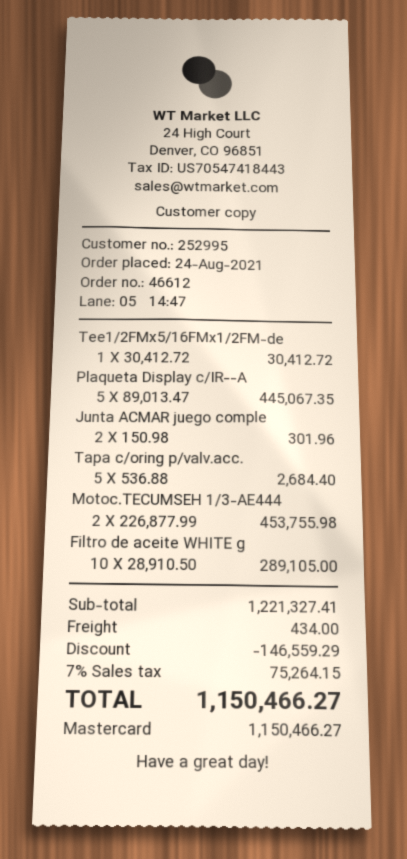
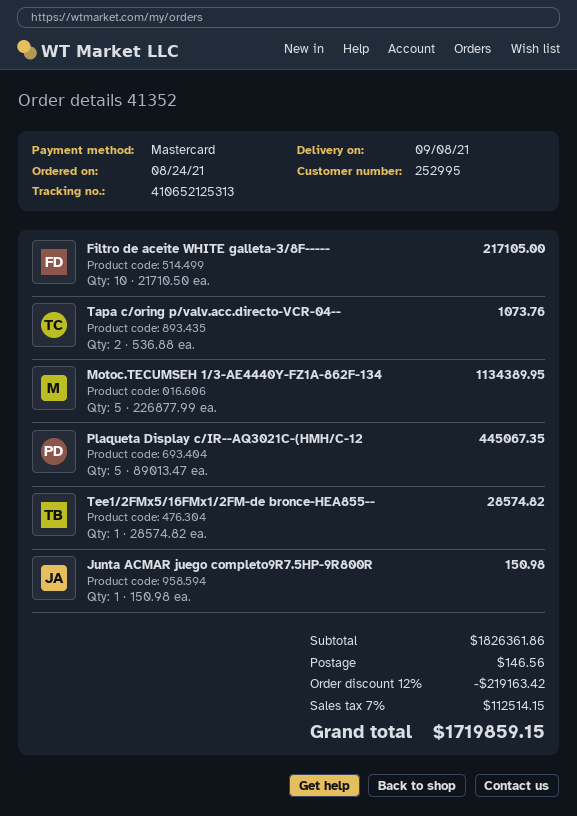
order number: 46612 -> 41352
Tee1/2FMx5/16FMx1/2FM-de: 1 x 30412.72 = 30412.72 -> 1 x 28574.82 = 28574.82
Junta ACMAR juego comple: 2 x 150.98 = 301.96 -> 1 x 150.98 = 150.98
Tapa c/oring p/valv.acc.: 5 x 536.88 = 2684.40 -> 2 x 536.88 = 1073.76
Motoc.TECUMSEH 1/3-AE444: 2 x 226877.99 = 453755.98 -> 5 x 226877.99 = 1134389.95
Filtro de aceite WHITE g: 10 x 28910.50 = 289105.00 -> 10 x 21710.50 = 217105.00
subtotal: 1221327.41 -> 1826361.86
discount: 146559.29 -> 219163.42
shipping: 434.00 -> 146.56
tax: 7% = 75264.15 -> 7% = 112514.15
total: 1150466.27 -> 1719859.15

